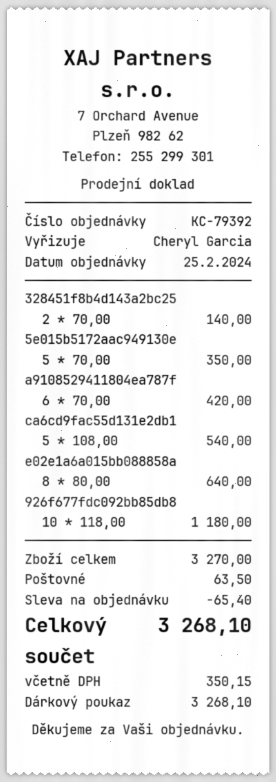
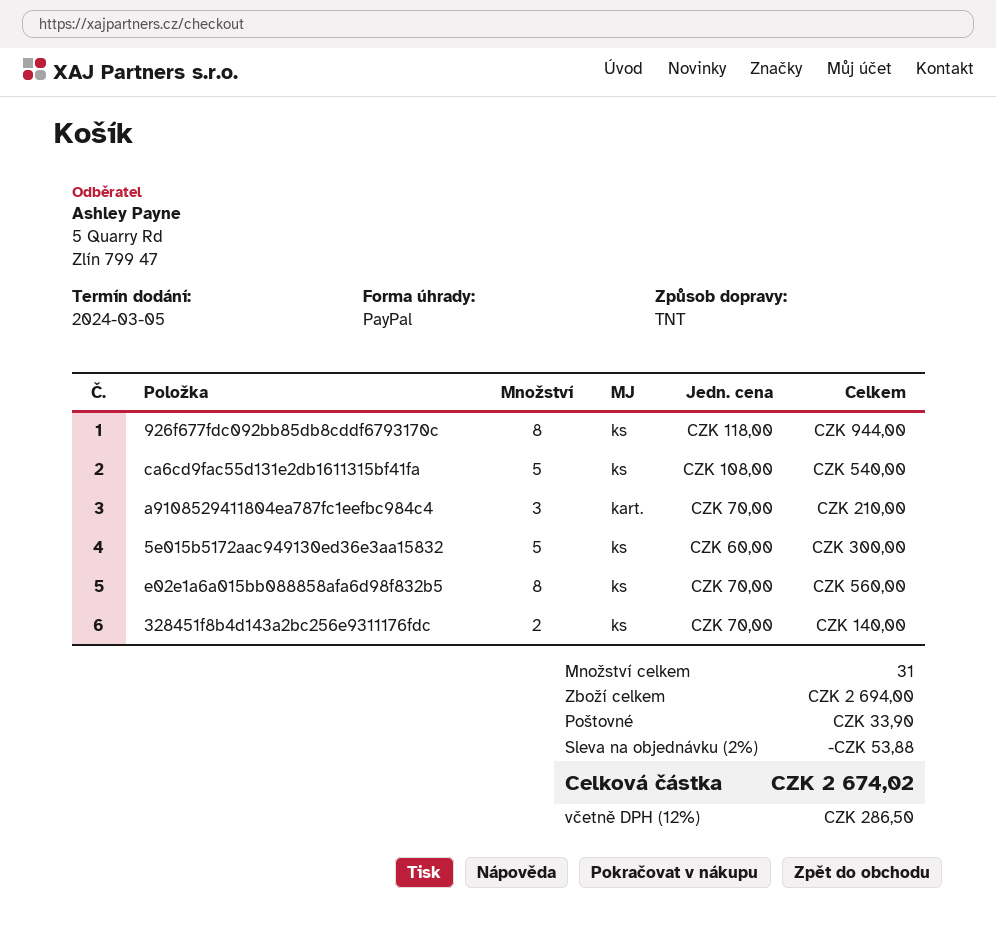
payment method: gift card -> PayPal
5e015b5172aac949130e: 5 x 70.00 = 350.00 -> 5 x 60.00 = 300.00
a9108529411804ea787f: 6 x 70.00 = 420.00 -> 3 x 70.00 = 210.00
e02e1a6a015bb088858a: 8 x 80.00 = 640.00 -> 8 x 70.00 = 560.00
926f677fdc092bb85db8: 10 x 118.00 = 1180.00 -> 8 x 118.00 = 944.00
subtotal: 3270.00 -> 2694.00
discount: 65.40 -> 53.88
shipping: 63.50 -> 33.90
tax: 350.15 -> 286.50
total: 3268.10 -> 2674.02

